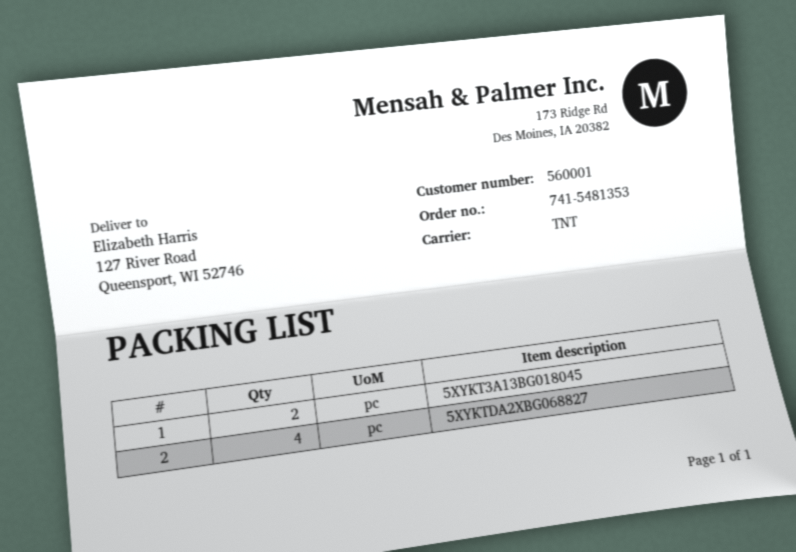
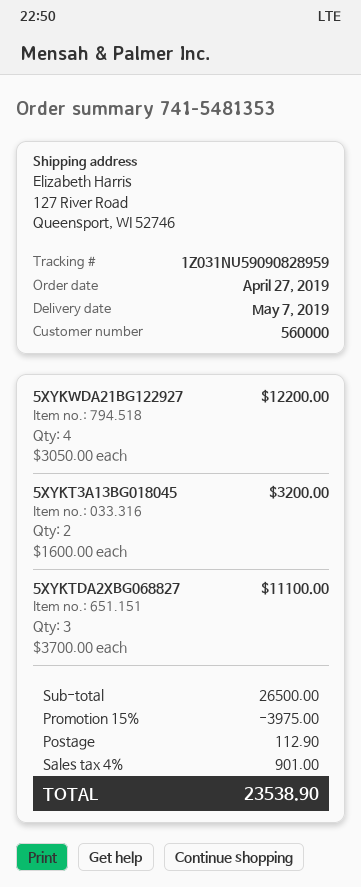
customer number: 560001 -> 560000
5XYKTDA2XBG068827: 4 -> 3
5XYKWDA21BG122927: none -> 4

